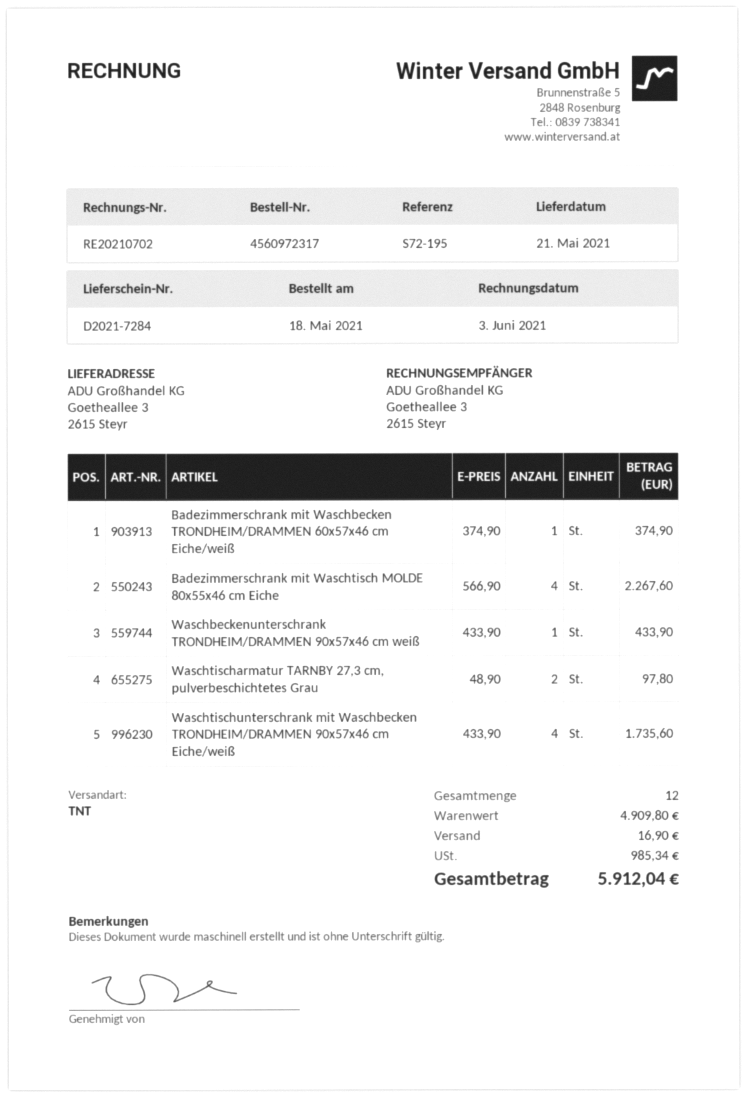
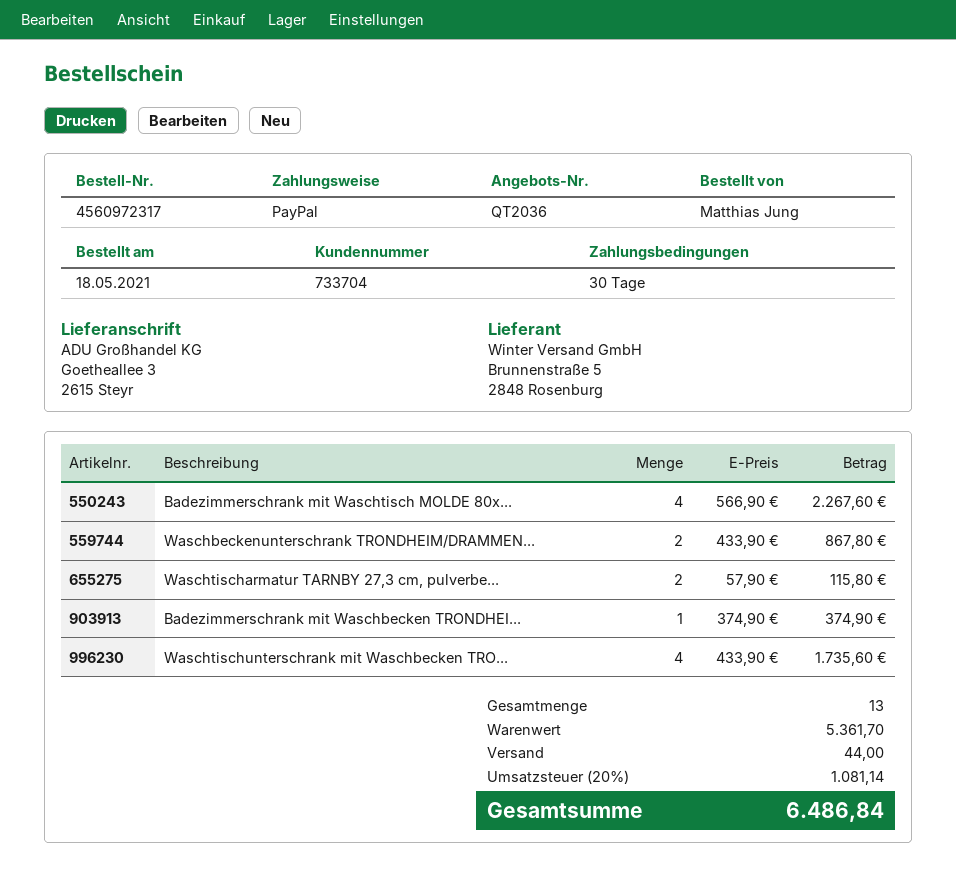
Waschbeckenunterschrank TRONDHEIM/DRAMMEN 90x57x46 cm weiß: 1 x 433.90 = 433.90 -> 2 x 433.90 = 867.80
Waschtischarmatur TARNBY 27,3 cm, pulverbeschichtetes Grau: 2 x 48.90 = 97.80 -> 2 x 57.90 = 115.80
total quantity: 12 -> 13
subtotal: 4909.80 -> 5361.70
shipping: 16.90 -> 44.00
tax: 985.34 -> 1081.14
total: 5912.04 -> 6486.84

